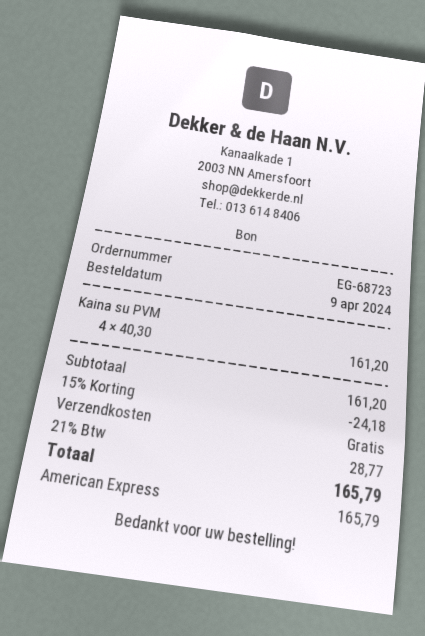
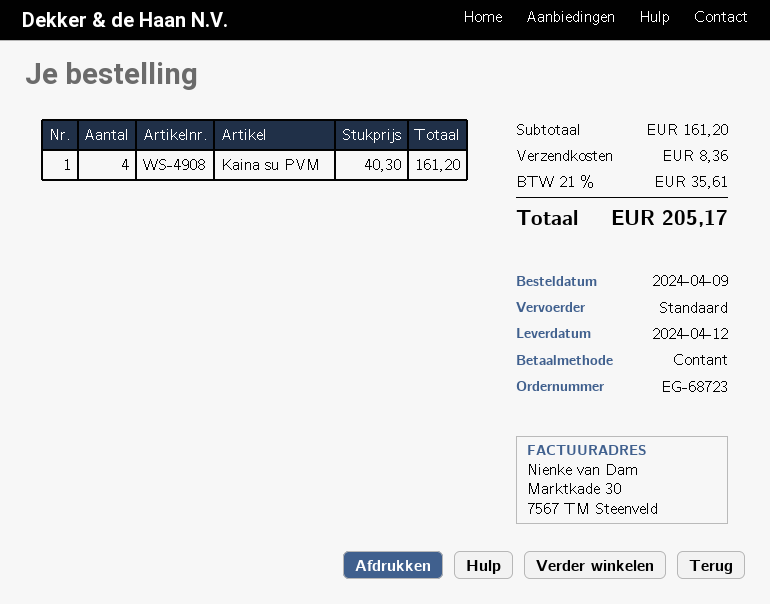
payment method: American Express -> cash
discount: 15% = 24.18 -> none
shipping: 0.00 -> 8.36
tax: 21% = 28.77 -> 21% = 35.61
total: 165.79 -> 205.17

